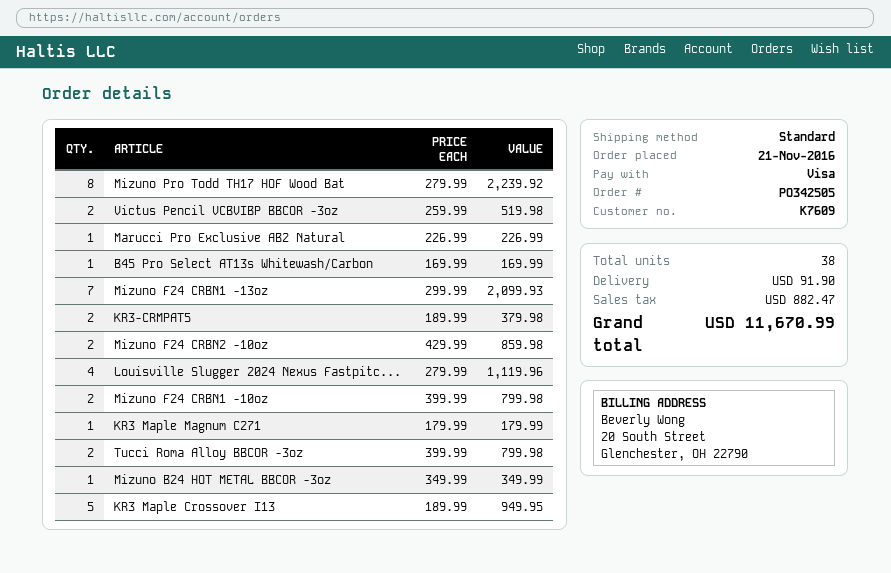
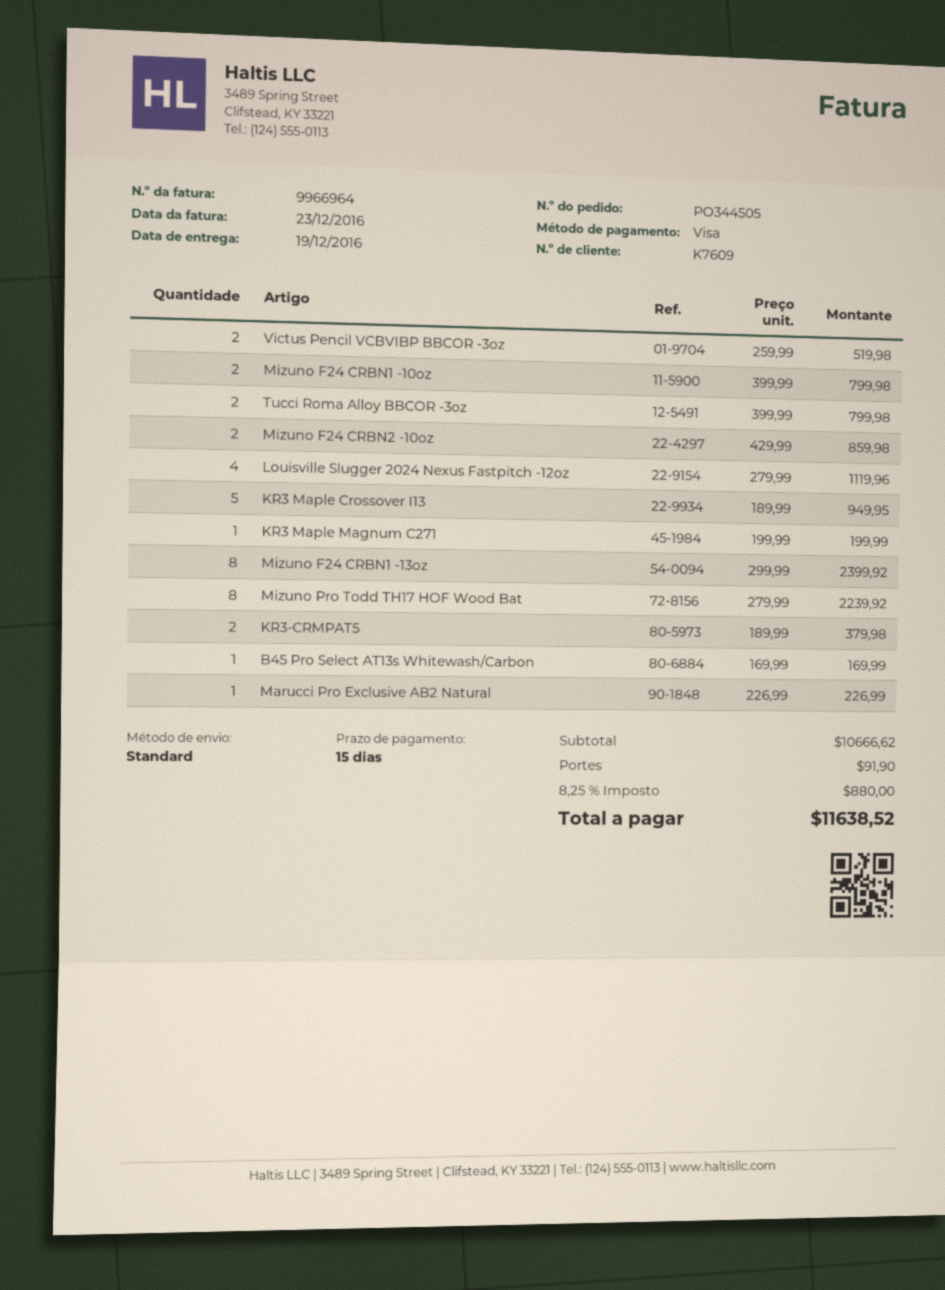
order number: PO342505 -> PO344505
Mizuno F24 CRBN1 -13oz: 7 x 299.99 = 2099.93 -> 8 x 299.99 = 2399.92
KR3 Maple Magnum C271: 1 x 179.99 = 179.99 -> 1 x 199.99 = 199.99
Mizuno B24 HOT METAL BBCOR -3oz: 1 x 349.99 = 349.99 -> none
tax: 882.47 -> 880.00
total: 11670.99 -> 11638.52

